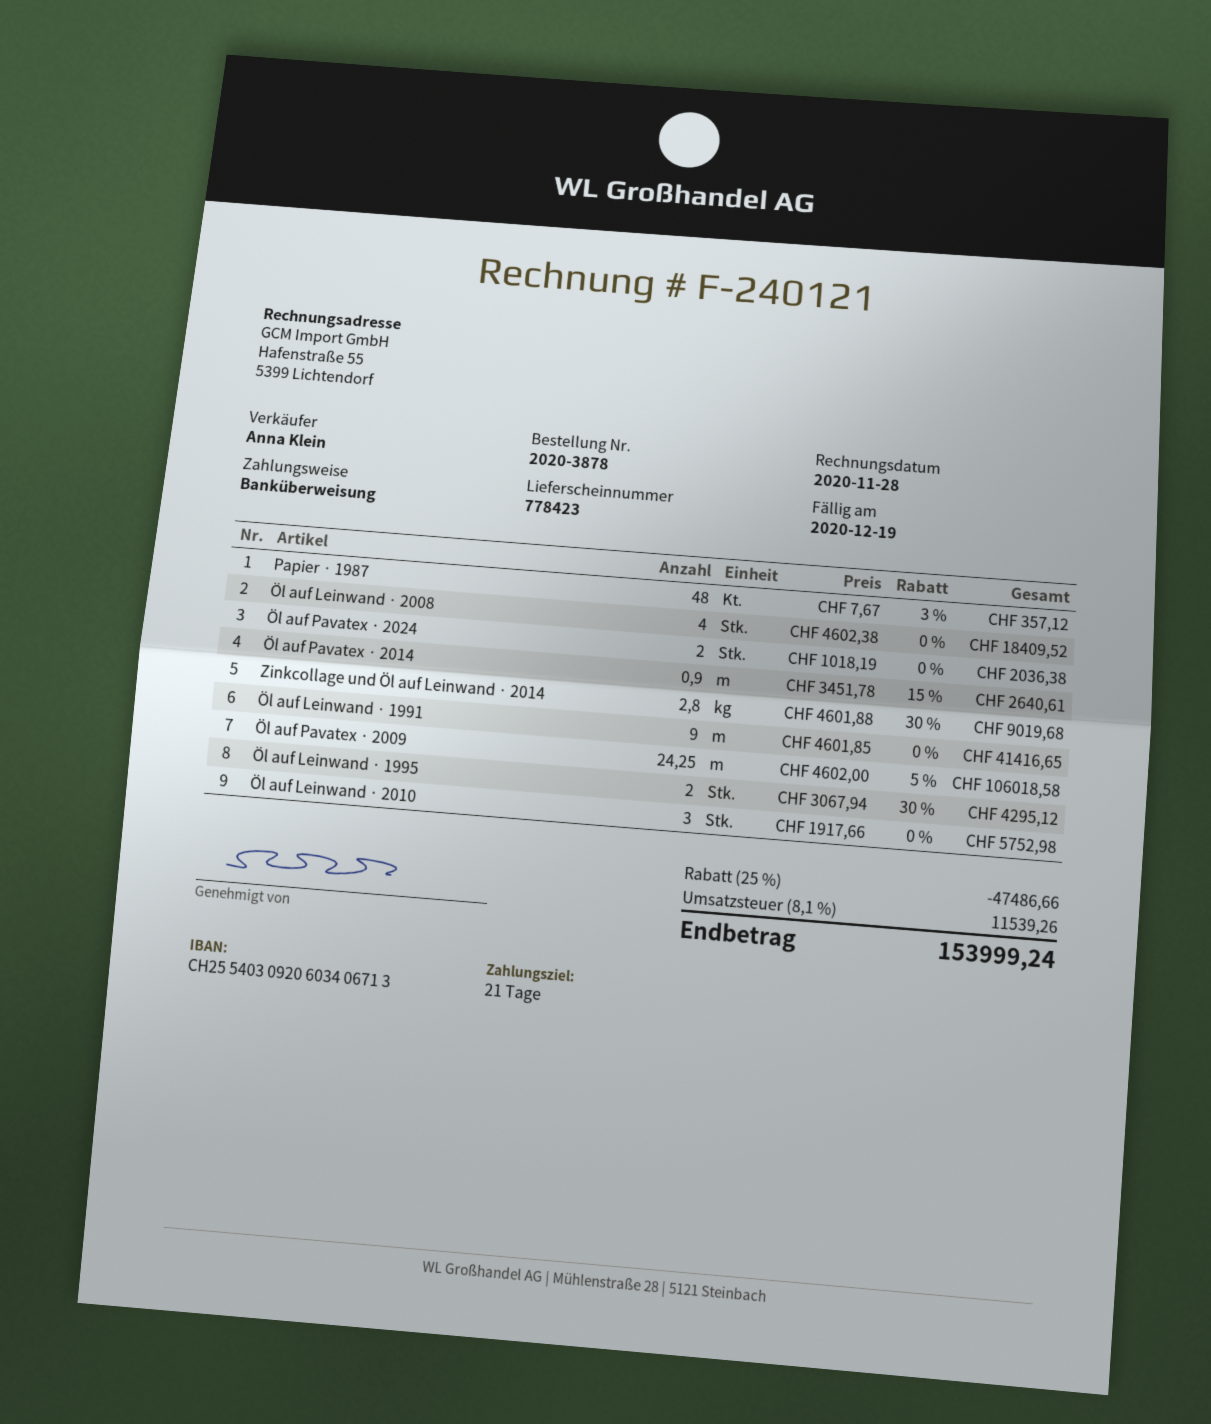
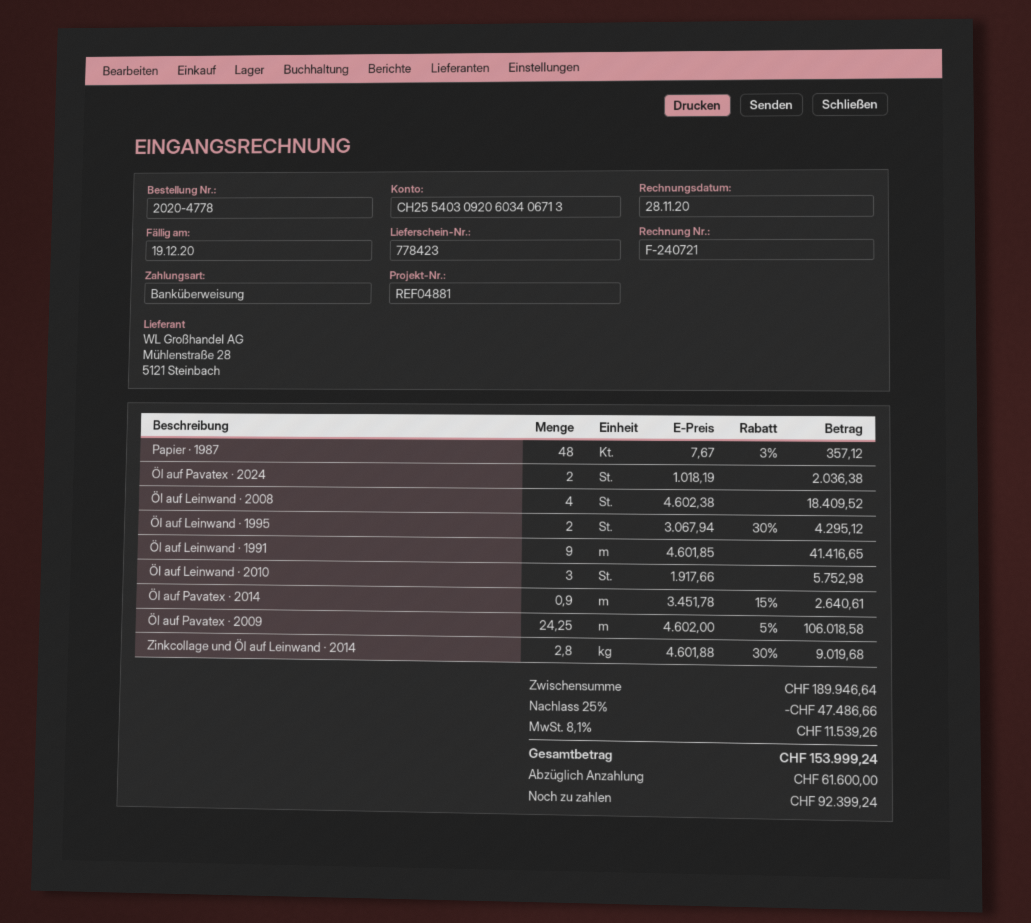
order number: 2020-3878 -> 2020-4778
invoice number: F-240121 -> F-240721

